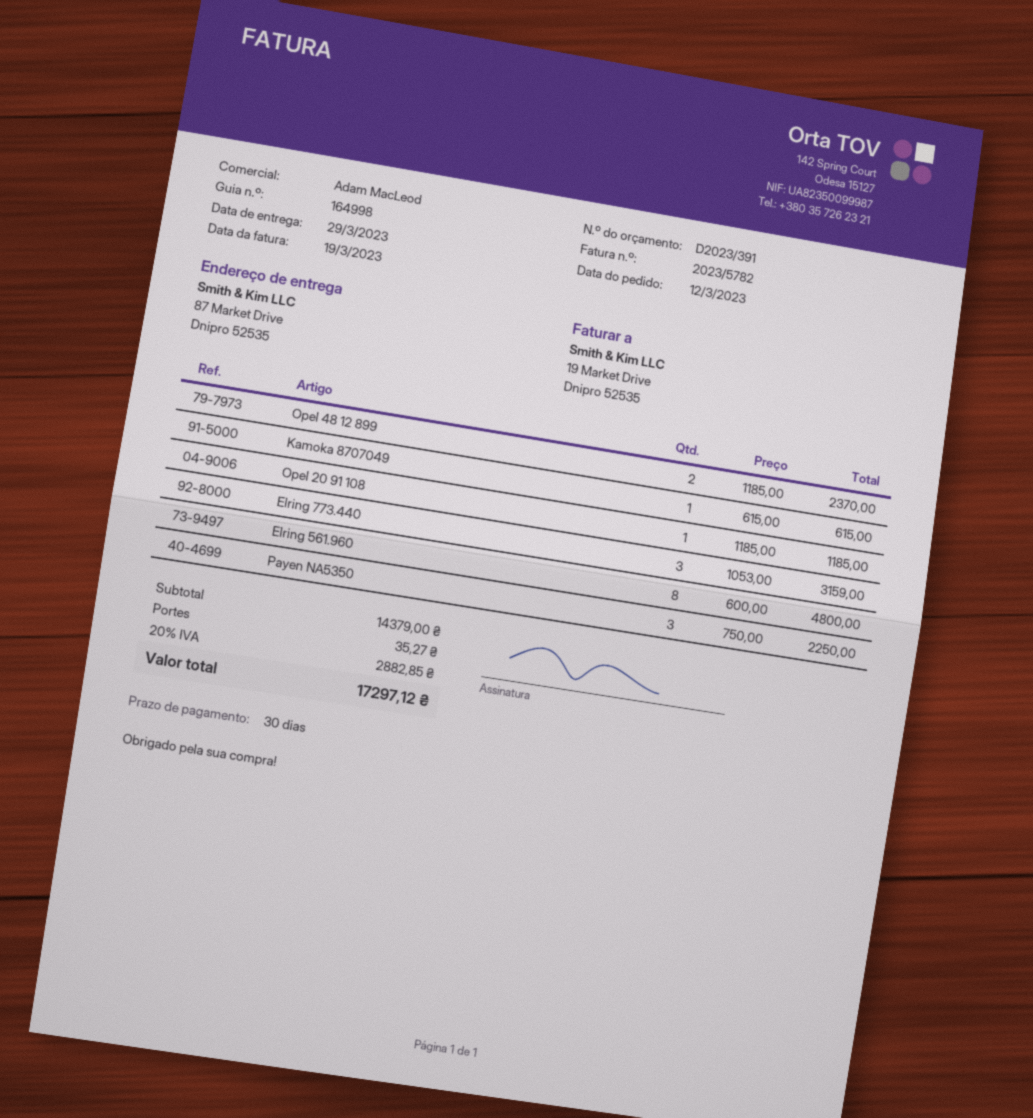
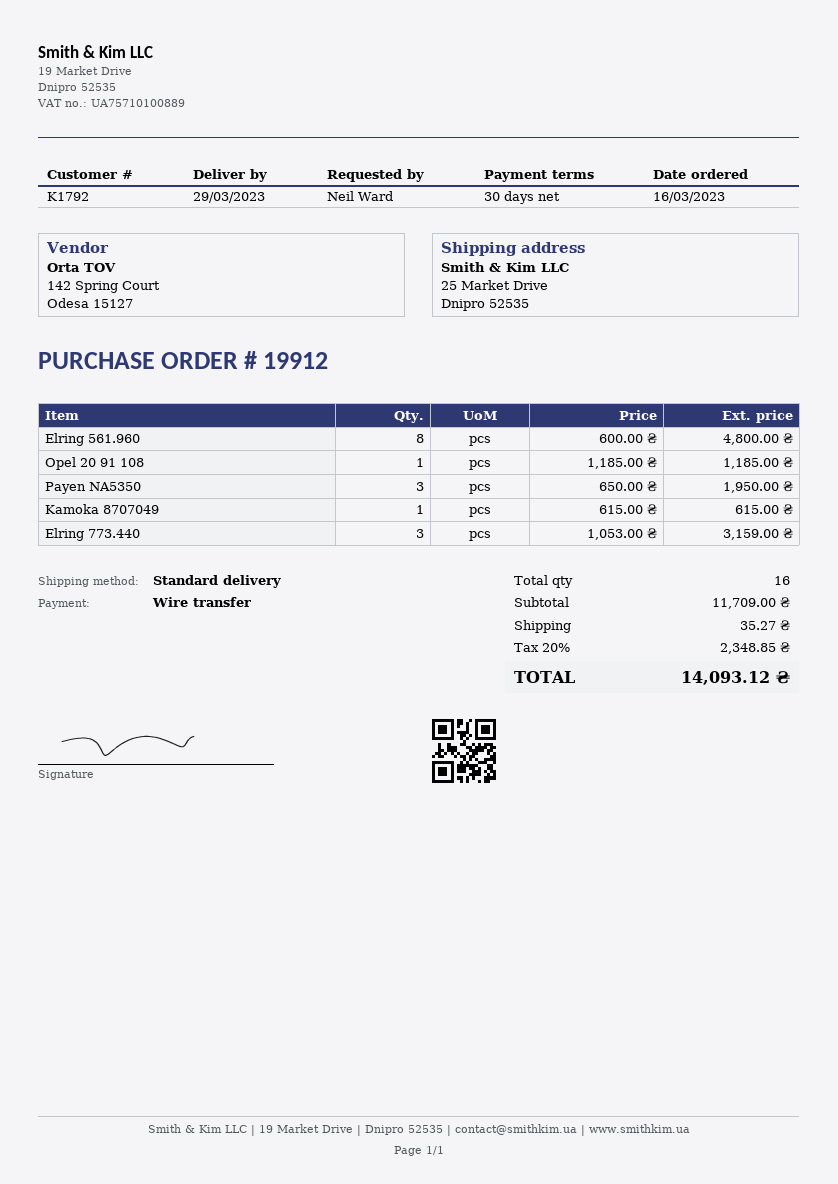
order date: 2023-03-12 -> 2023-03-16
ship to: 87 Market Drive, Dnipro 52535 -> 25 Market Drive, Dnipro 52535
Opel 48 12 899: 2 x 1185.00 = 2370.00 -> none
Payen NA5350: 3 x 750.00 = 2250.00 -> 3 x 650.00 = 1950.00
subtotal: 14379.00 -> 11709.00
tax: 20% = 2882.85 -> 20% = 2348.85
total: 17297.12 -> 14093.12

